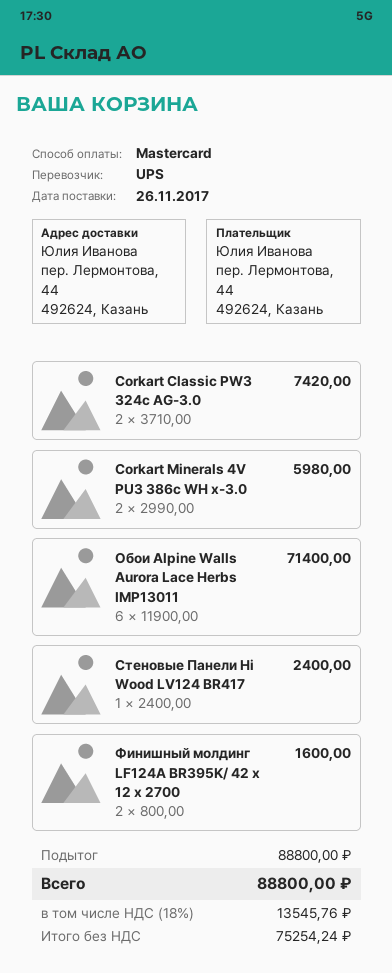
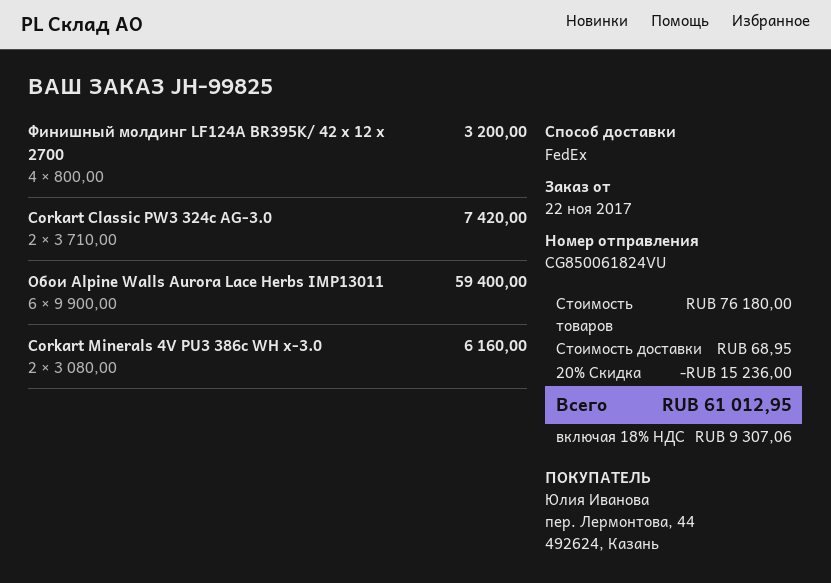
shipping method: UPS -> FedEx
Corkart Minerals 4V PU3 386c WH x-3.0: 2 x 2990.00 = 5980.00 -> 2 x 3080.00 = 6160.00
Обои Alpine Walls Aurora Lace Herbs IMP13011: 6 x 11900.00 = 71400.00 -> 6 x 9900.00 = 59400.00
Стеновые Панели Hi Wood LV124 BR417: 1 x 2400.00 = 2400.00 -> none
Финишный молдинг LF124A BR395K/ 42 х 12 х 2700: 2 x 800.00 = 1600.00 -> 4 x 800.00 = 3200.00
subtotal: 88800.00 -> 76180.00
discount: none -> 20% = 15236.00
shipping: none -> 68.95
tax: 18% = 13545.76 -> 18% = 9307.06
total: 88800.00 -> 61012.95

